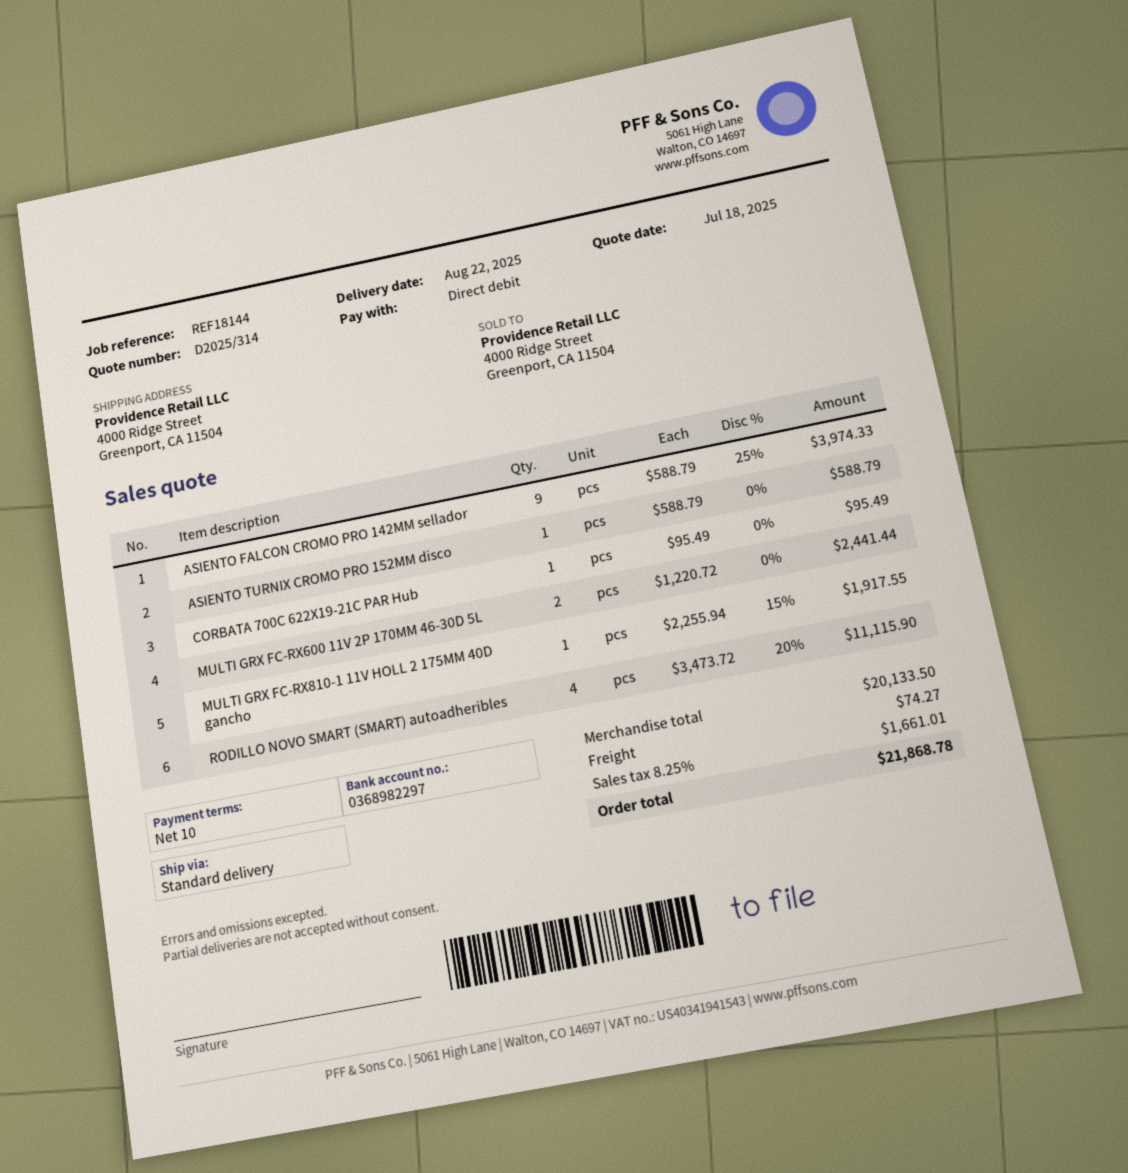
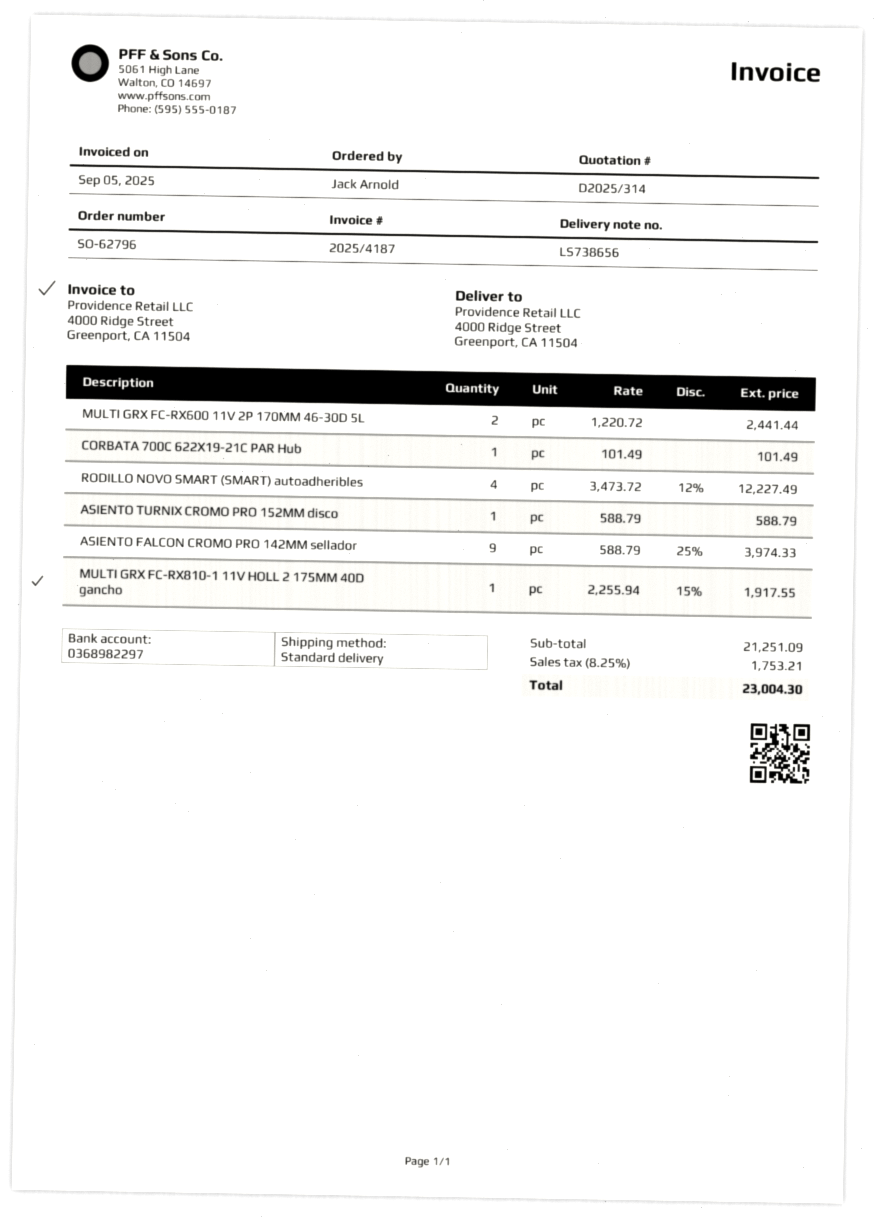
CORBATA 700C 622X19-21C PAR Hub: 1 x 95.49 = 95.49 -> 1 x 101.49 = 101.49
RODILLO NOVO SMART (SMART) autoadheribles: 4 x 3473.72 - 20% = 11115.90 -> 4 x 3473.72 - 12% = 12227.49
subtotal: 20133.50 -> 21251.09
shipping: 74.27 -> none
tax: 8.25% = 1661.01 -> 8.25% = 1753.21
total: 21868.78 -> 23004.30

